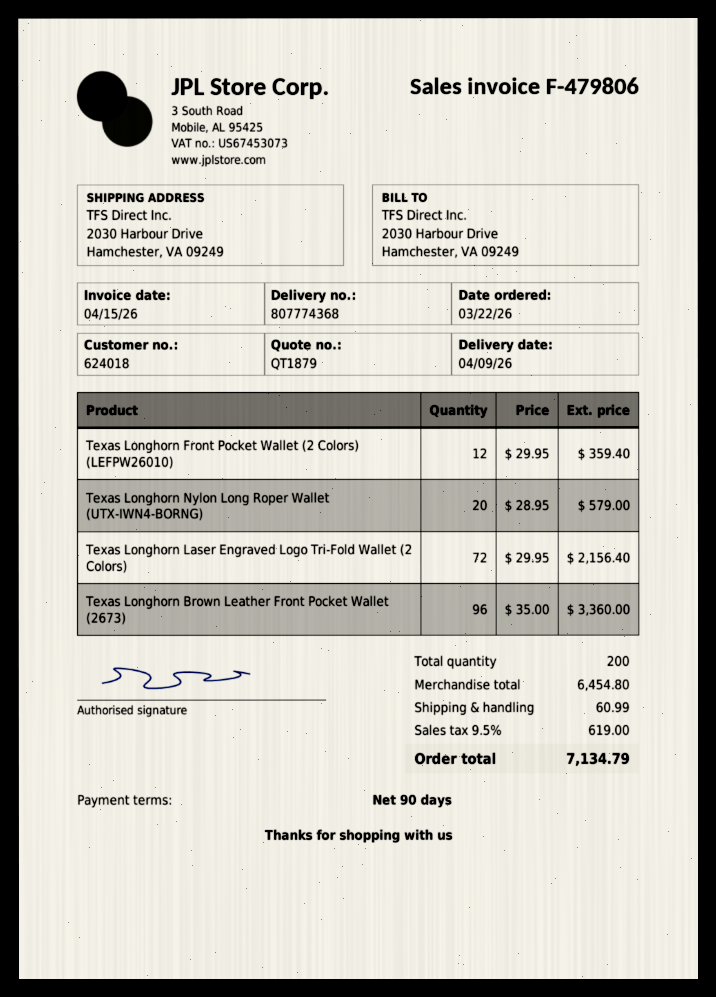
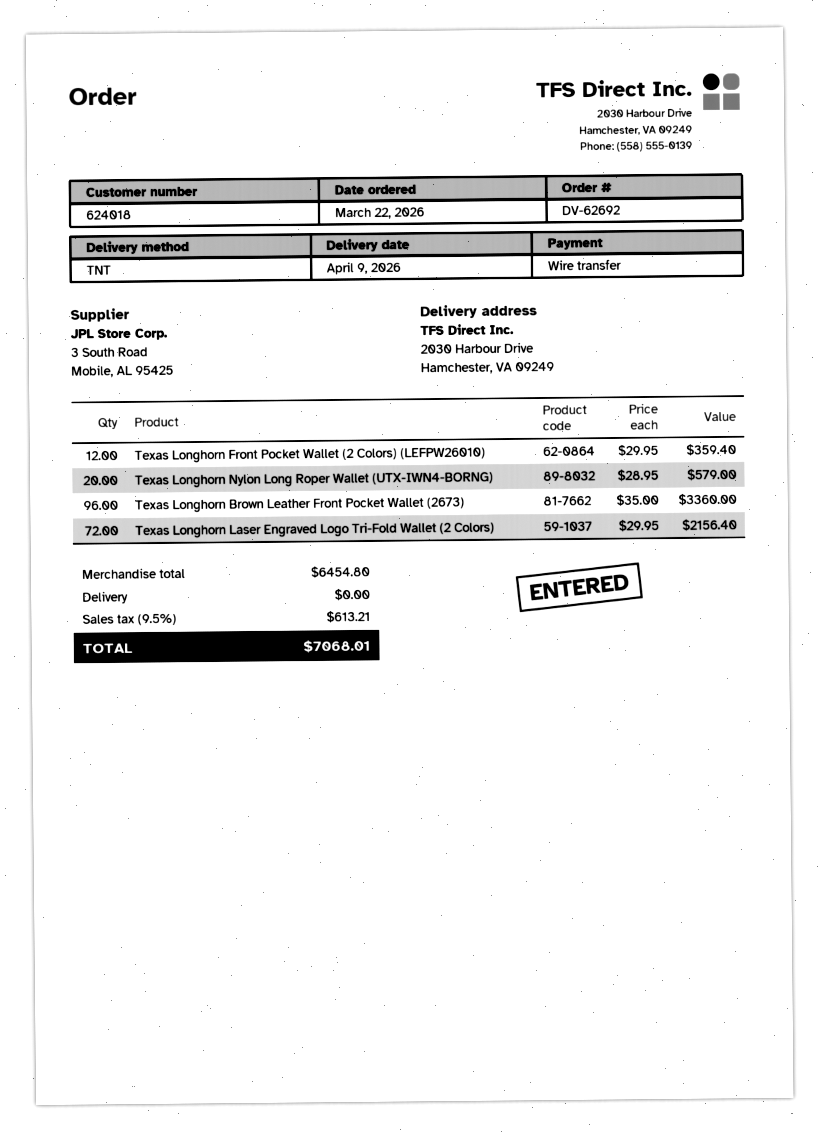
shipping: 60.99 -> 0.00
tax: 9.5% = 619.00 -> 9.5% = 613.21
total: 7134.79 -> 7068.01

